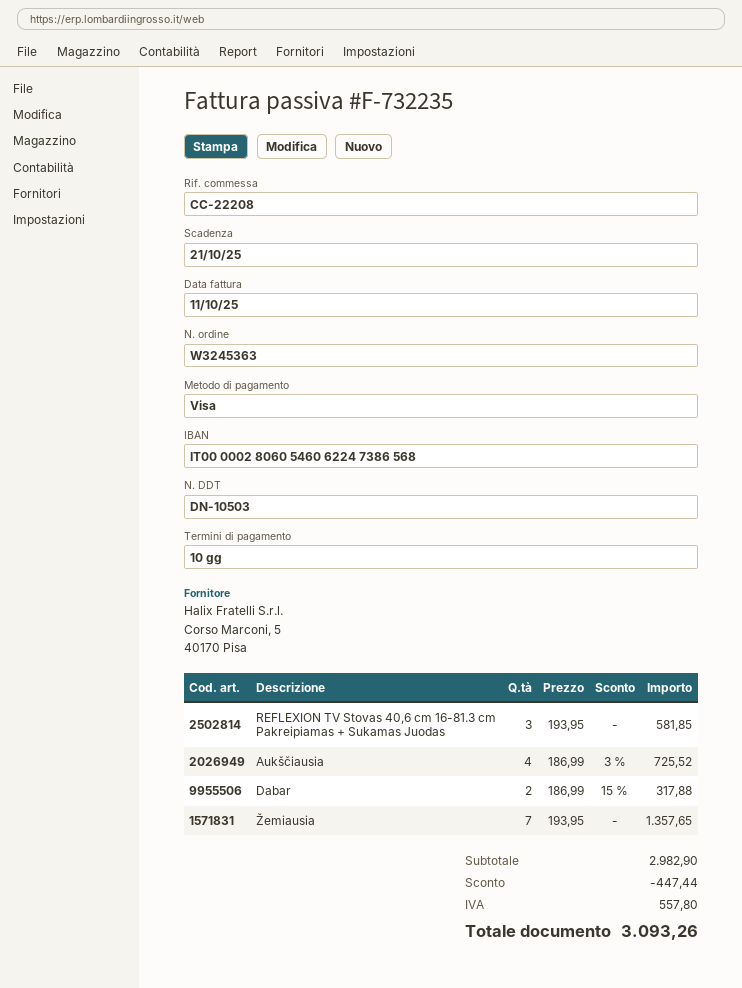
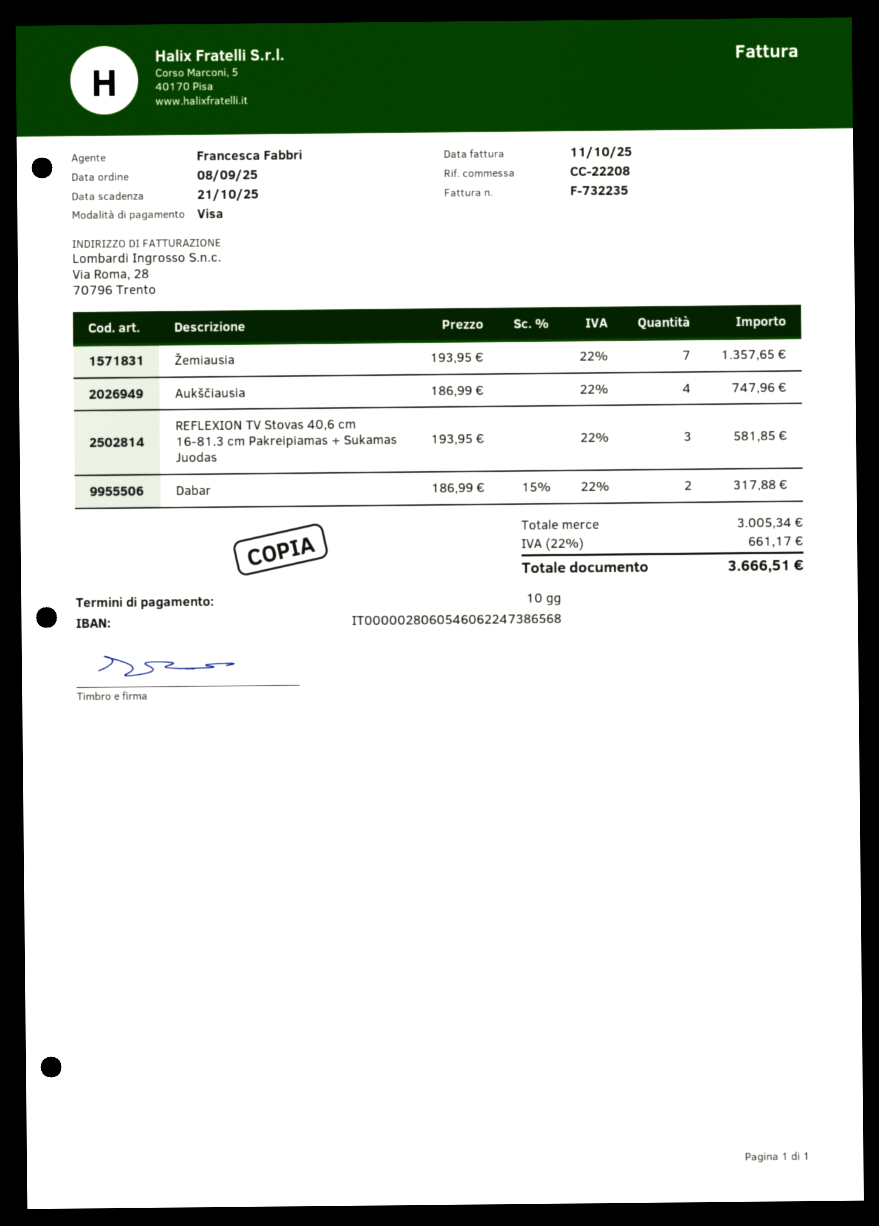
Aukščiausia: 4 x 186.99 - 3% = 725.52 -> 4 x 186.99 = 747.96
subtotal: 2982.90 -> 3005.34
discount: 447.44 -> none
tax: 557.80 -> 661.17
total: 3093.26 -> 3666.51

